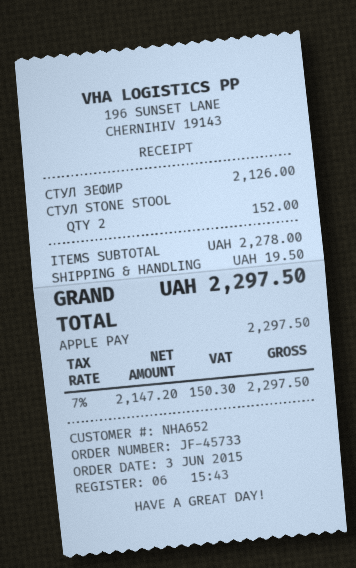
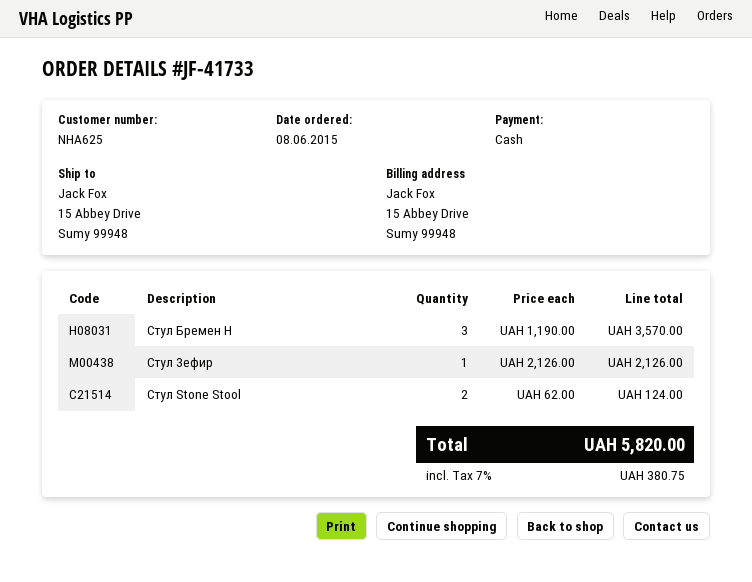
order number: JF-45733 -> JF-41733
order date: 2015-06-03 -> 2015-06-08
customer number: NHA652 -> NHA625
payment method: Apple Pay -> cash
СТУЛ STONE STOOL: 2 for 152.00 -> 2 for 124.00
Стул Бремен Н: none -> 3 for 3570.00
shipping: 19.50 -> none
tax: 7% = 150.30 -> 7% = 380.75
total: 2297.50 -> 5820.00

